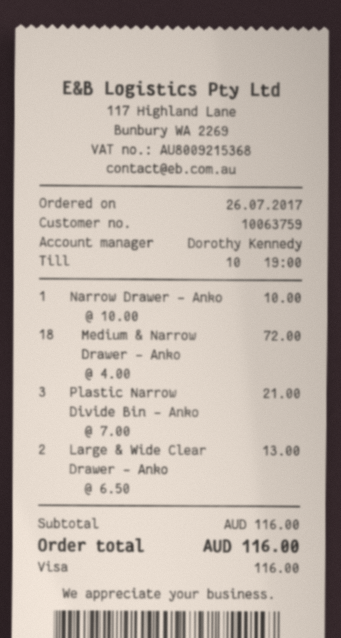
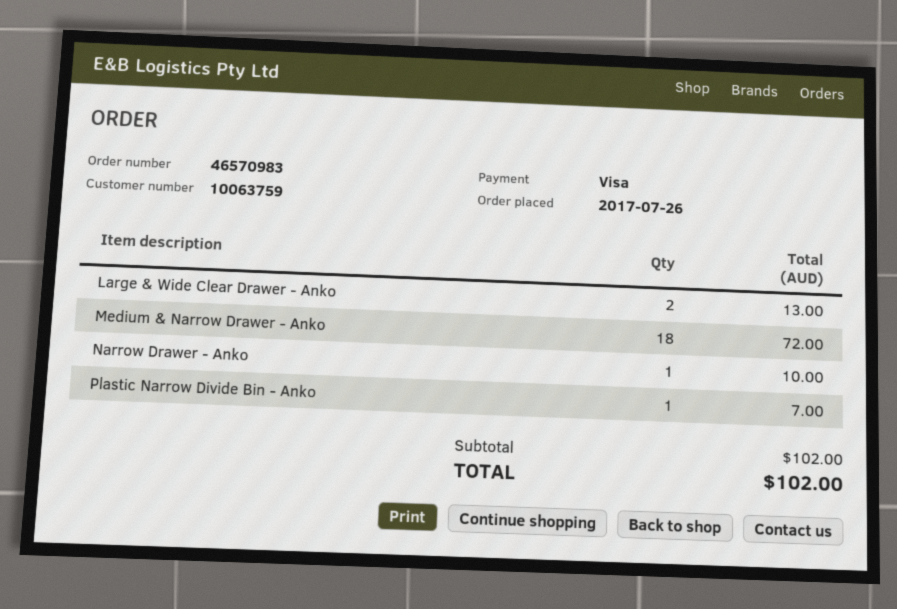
Plastic Narrow Divide Bin - Anko: 3 for 21.00 -> 1 for 7.00
subtotal: 116.00 -> 102.00
total: 116.00 -> 102.00

